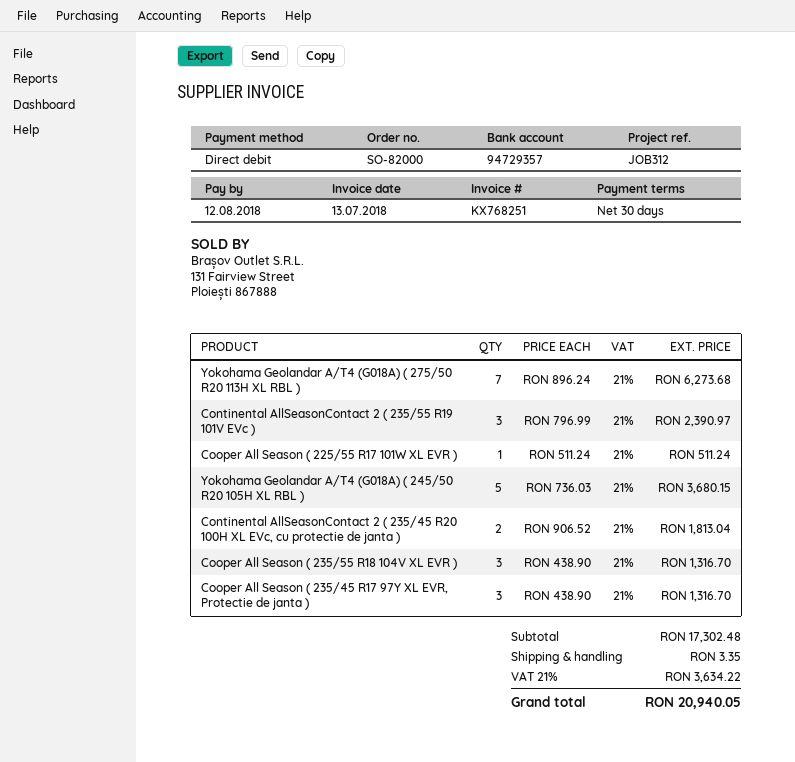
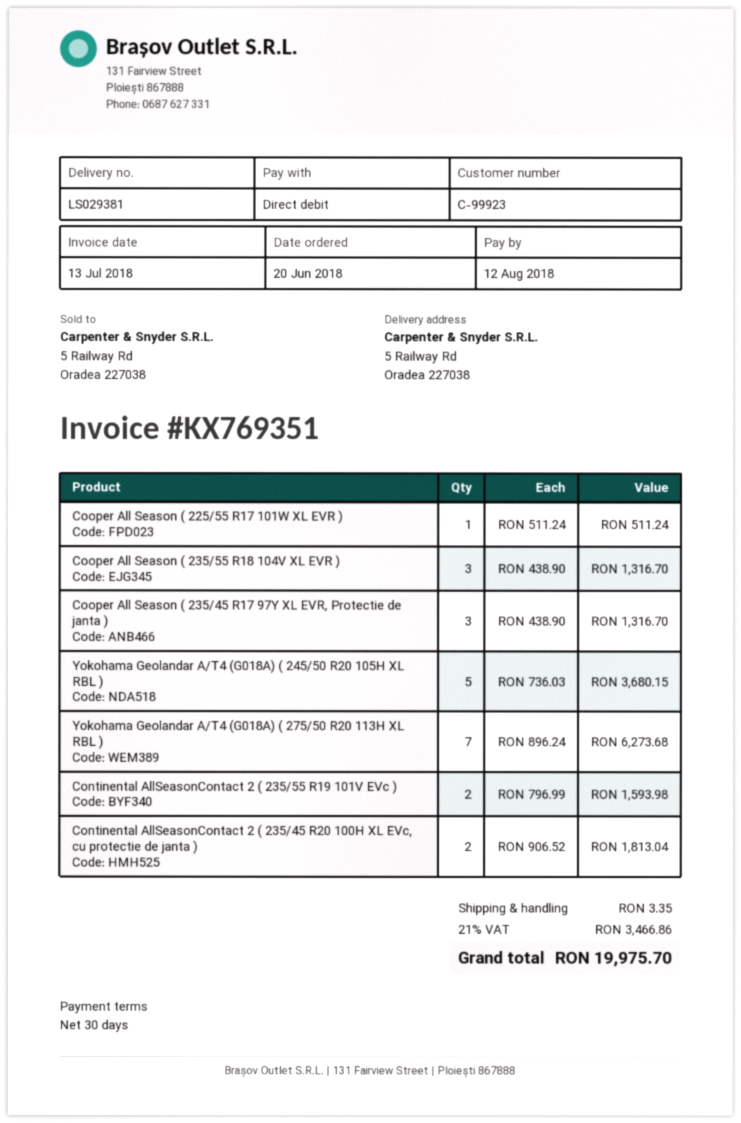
invoice number: KX768251 -> KX769351
Continental AllSeasonContact 2 ( 235/55 R19 101V EVc ): 3 x 796.99 = 2390.97 -> 2 x 796.99 = 1593.98
tax: 21% = 3634.22 -> 21% = 3466.86
total: 20940.05 -> 19975.70

